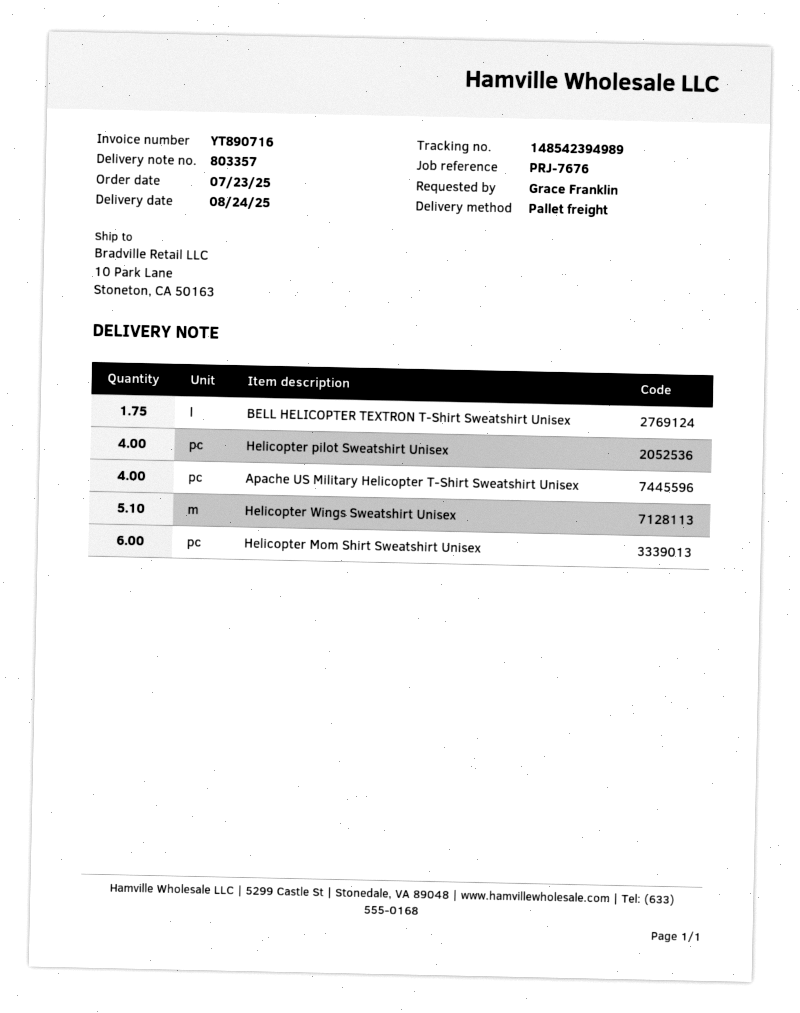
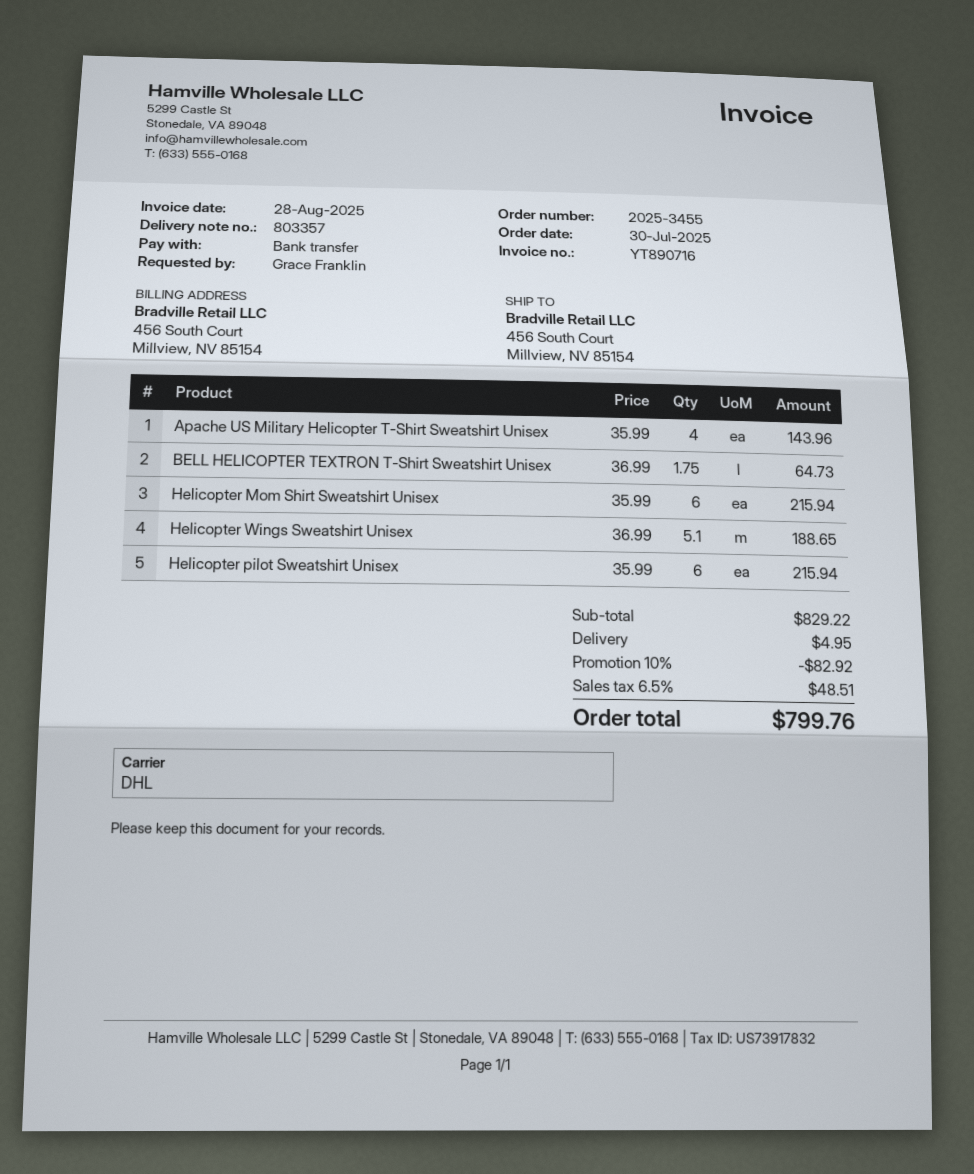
order date: 2025-07-23 -> 2025-07-30
shipping method: pallet freight -> DHL
ship to: 10 Park Lane, Stoneton, CA 50163 -> 456 South Court, Millview, NV 85154
Helicopter pilot Sweatshirt Unisex: 4 -> 6

